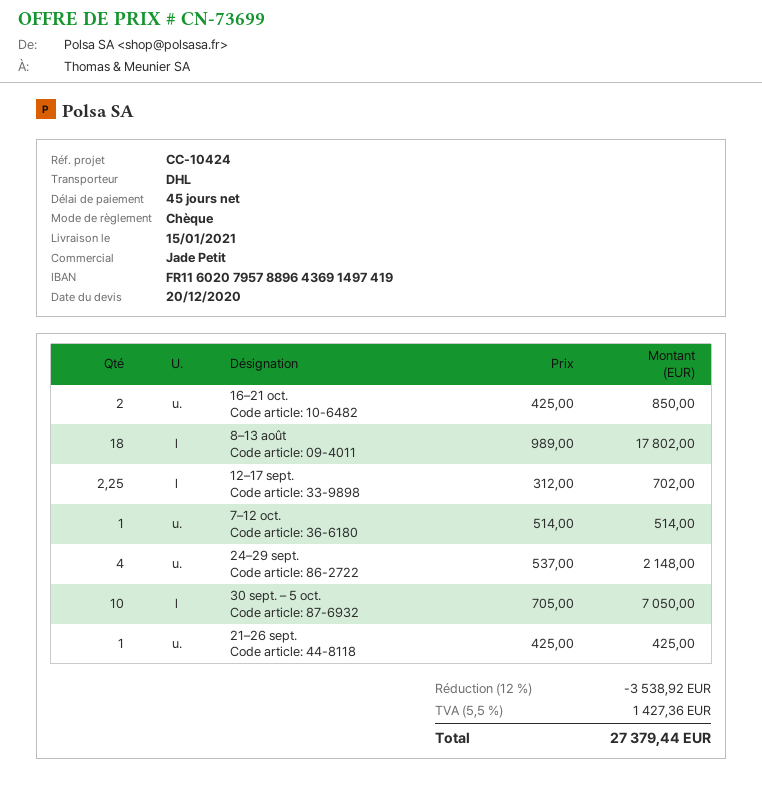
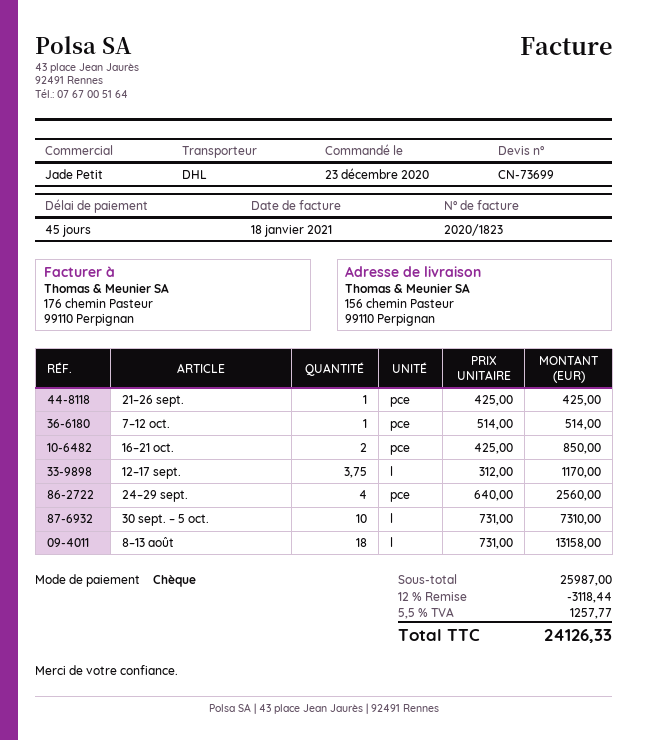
8–13 août: 18 x 989.00 = 17802.00 -> 18 x 731.00 = 13158.00
12–17 sept.: 2.25 x 312.00 = 702.00 -> 3.75 x 312.00 = 1170.00
24–29 sept.: 4 x 537.00 = 2148.00 -> 4 x 640.00 = 2560.00
30 sept. – 5 oct.: 10 x 705.00 = 7050.00 -> 10 x 731.00 = 7310.00
discount: 12% = 3538.92 -> 12% = 3118.44
tax: 5.5% = 1427.36 -> 5.5% = 1257.77
total: 27379.44 -> 24126.33

